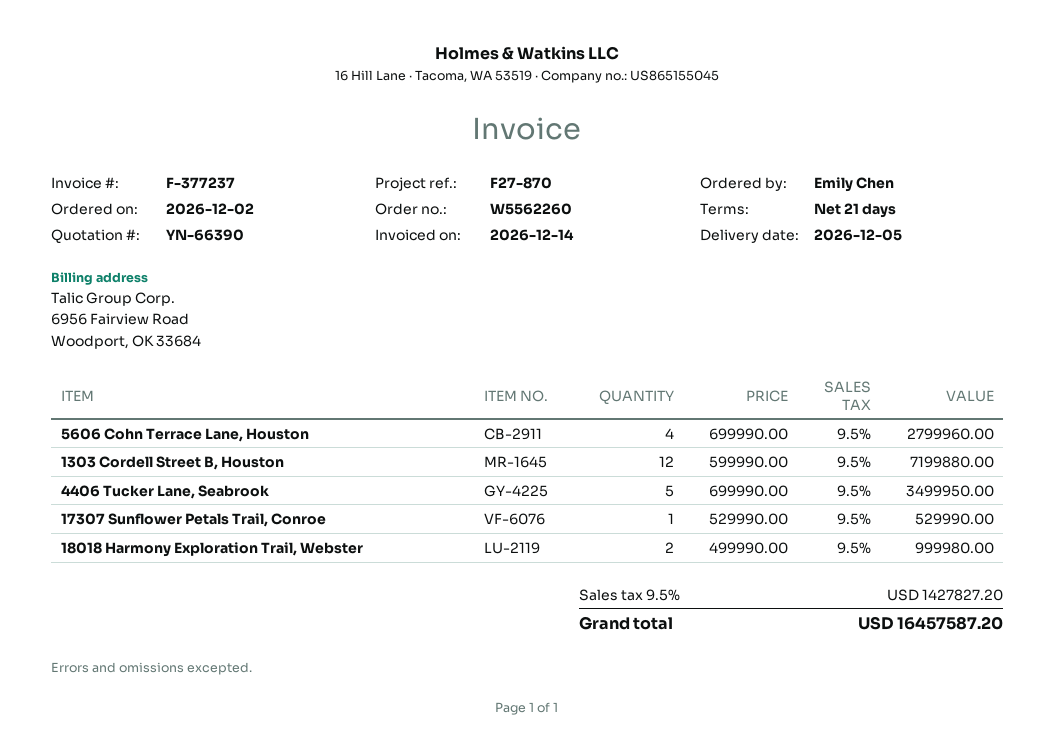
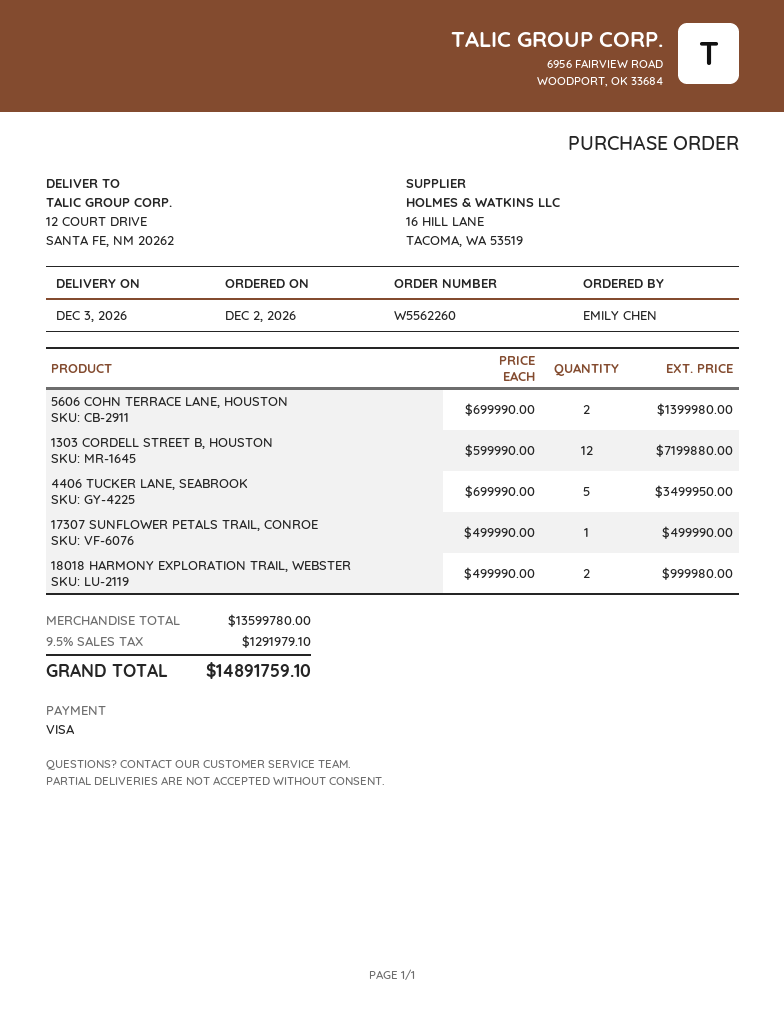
delivery date: 2026-12-05 -> 2026-12-03
5606 Cohn Terrace Lane, Houston: 4 x 699990.00 = 2799960.00 -> 2 x 699990.00 = 1399980.00
17307 Sunflower Petals Trail, Conroe: 1 x 529990.00 = 529990.00 -> 1 x 499990.00 = 499990.00
tax: 9.5% = 1427827.20 -> 9.5% = 1291979.10
total: 16457587.20 -> 14891759.10

